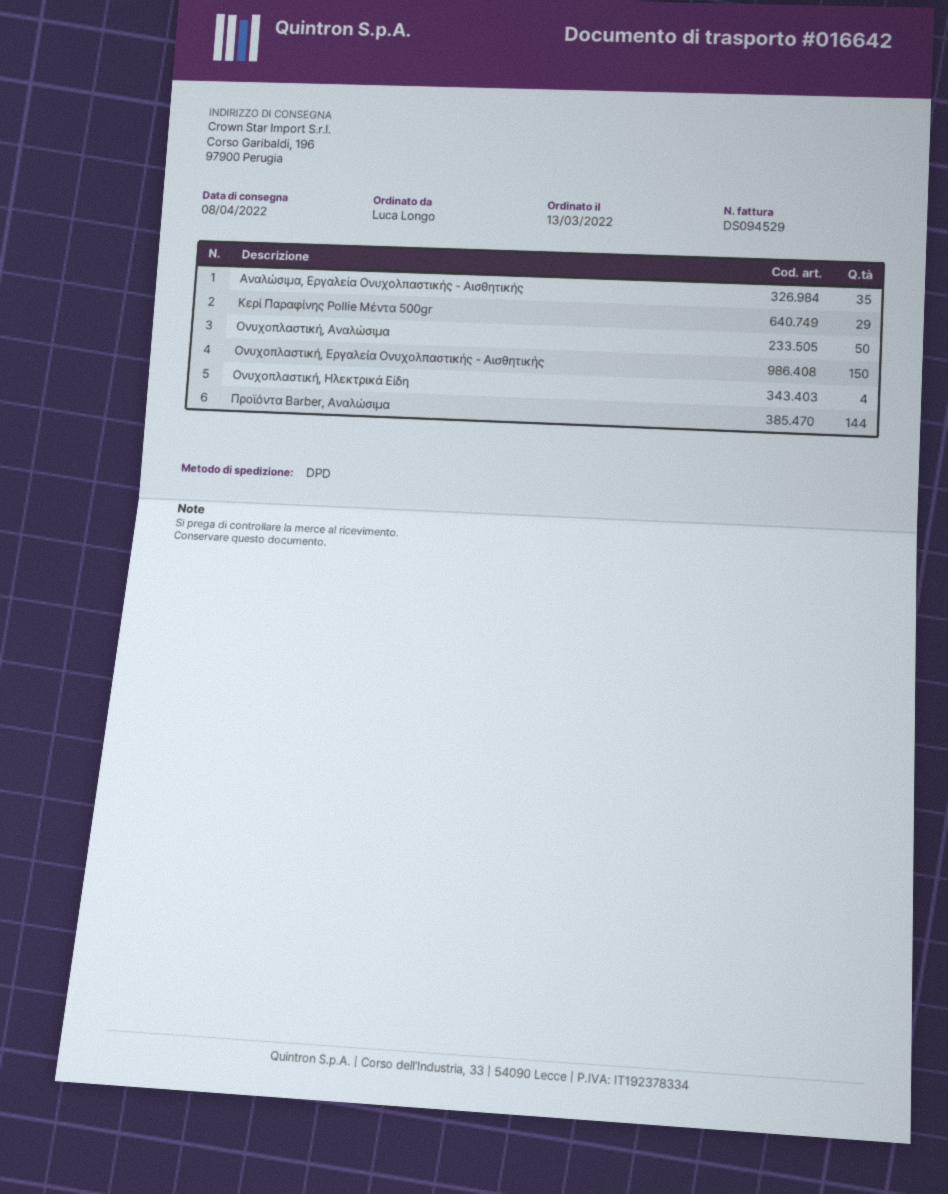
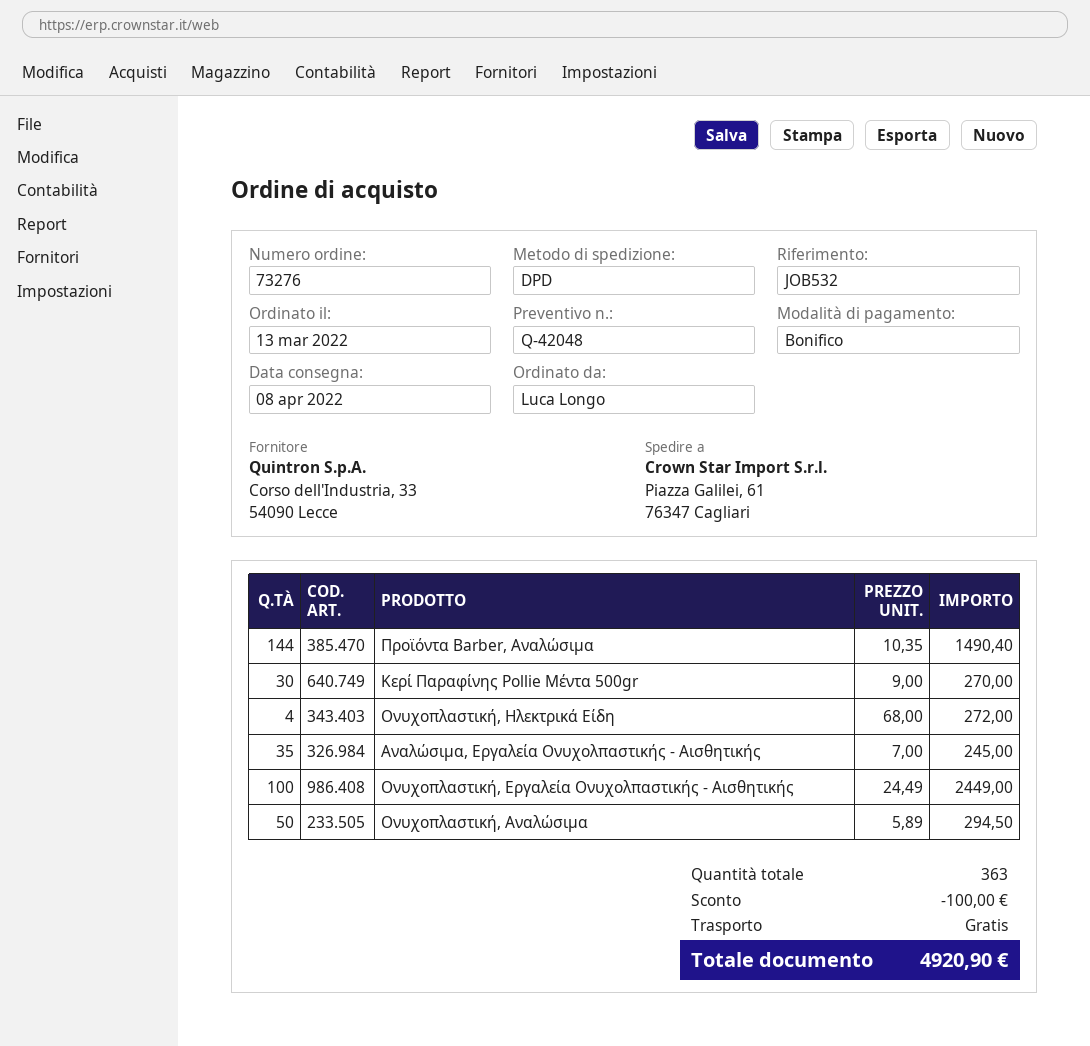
ship to: Corso Garibaldi, 196, 97900 Perugia -> Piazza Galilei, 61, 76347 Cagliari
Κερί Παραφίνης Pollie Μέντα 500gr: 29 -> 30
Ονυχοπλαστική, Εργαλεία Ονυχολπαστικής - Αισθητικής: 150 -> 100

